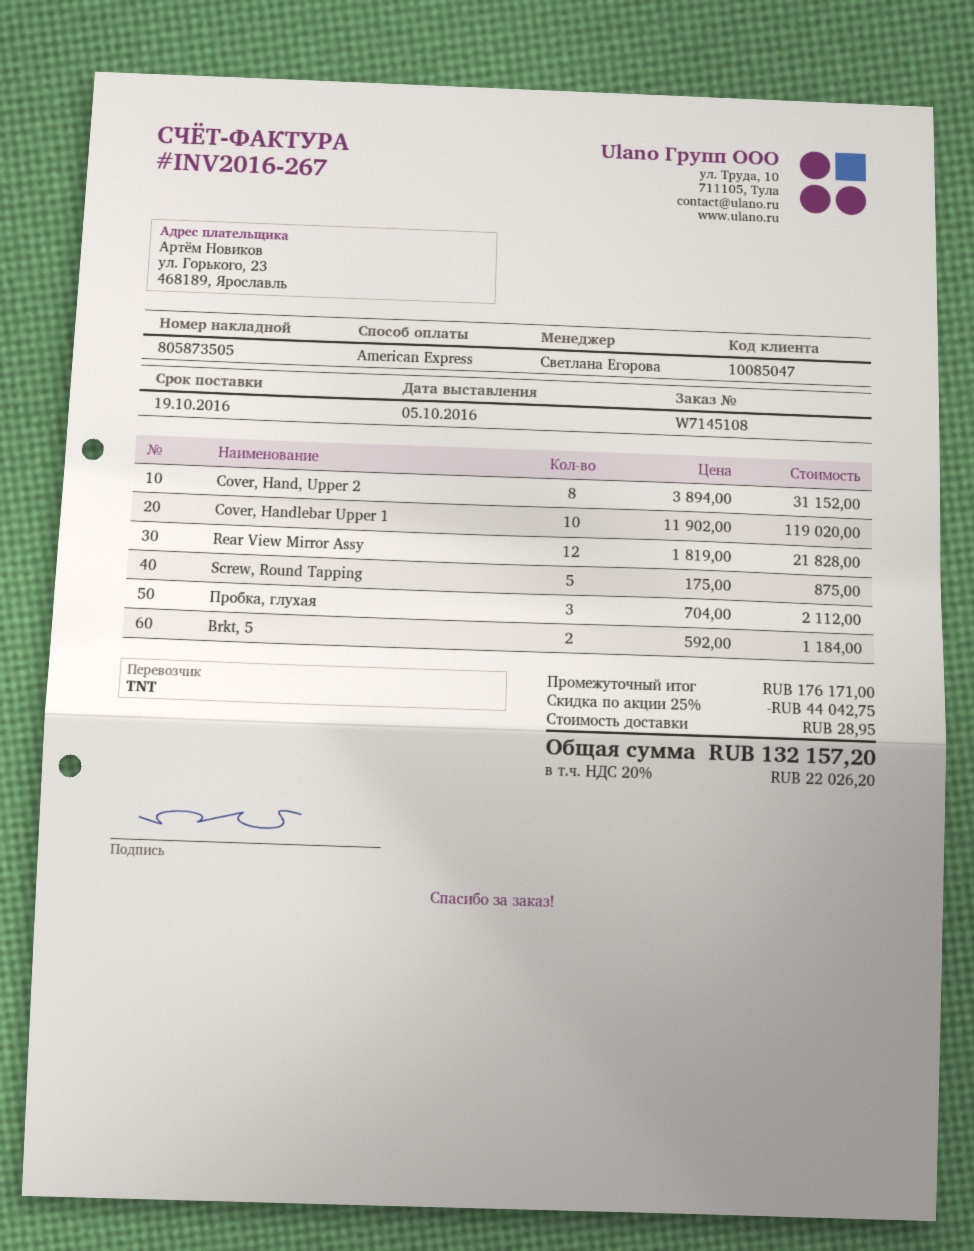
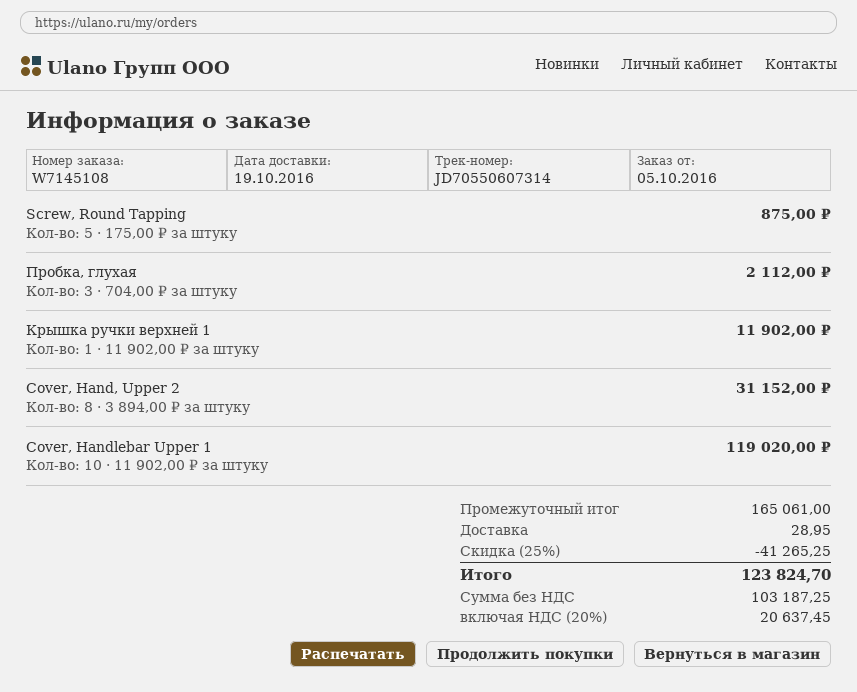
Rear View Mirror Assy: 12 x 1819.00 = 21828.00 -> none
Brkt, 5: 2 x 592.00 = 1184.00 -> none
Крышка ручки верхней 1: none -> 1 x 11902.00 = 11902.00
subtotal: 176171.00 -> 165061.00
discount: 25% = 44042.75 -> 25% = 41265.25
tax: 20% = 22026.20 -> 20% = 20637.45
total: 132157.20 -> 123824.70

